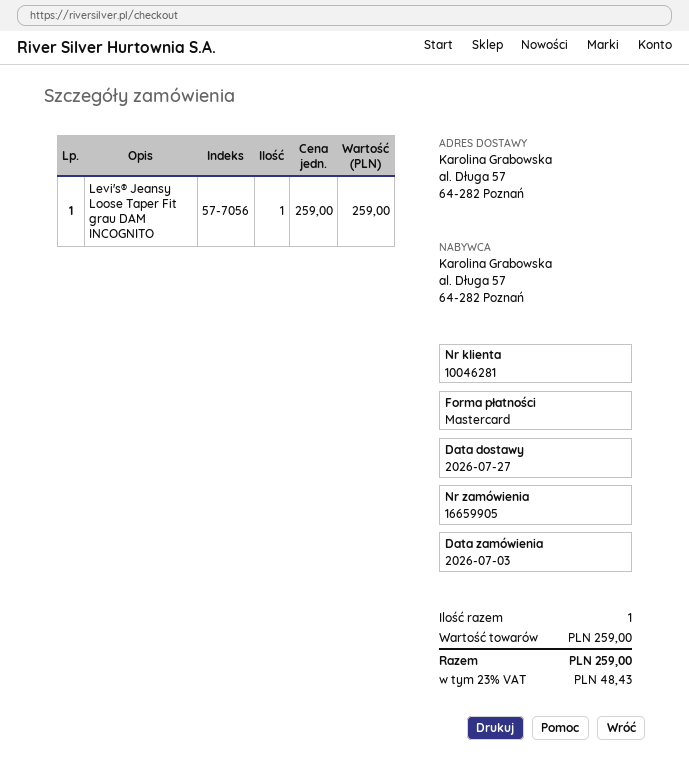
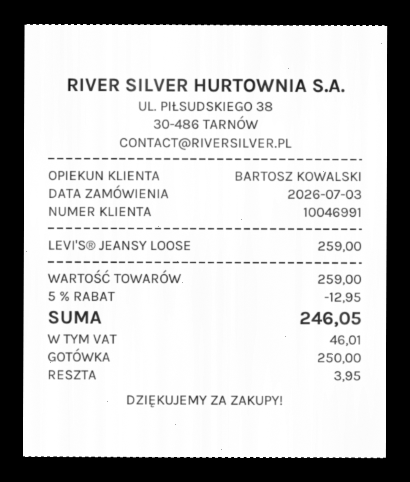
customer number: 10046281 -> 10046991
payment method: Mastercard -> cash
discount: none -> 5% = 12.95
tax: 48.43 -> 46.01
total: 259.00 -> 246.05

